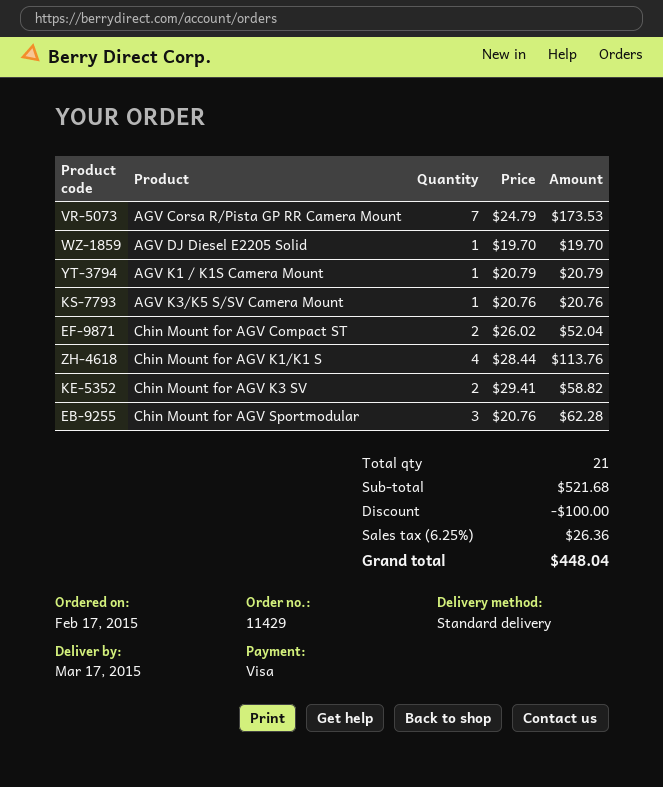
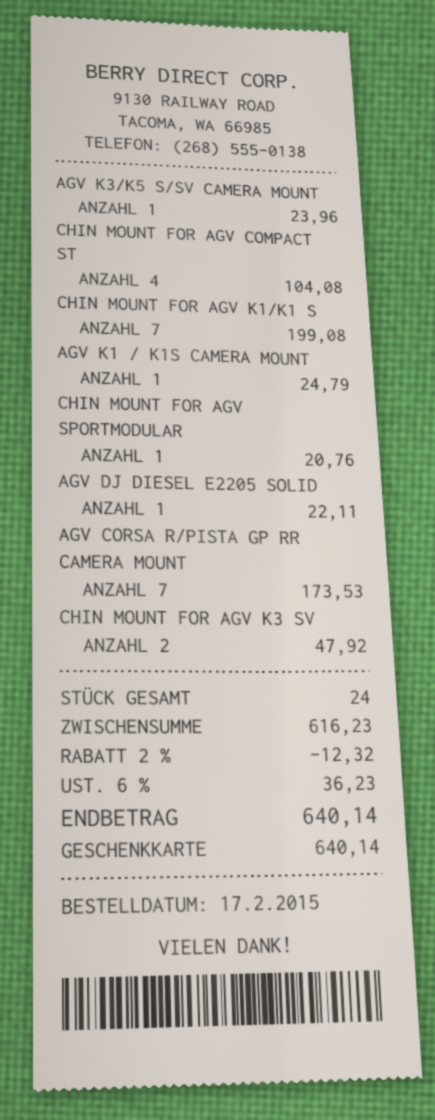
payment method: Visa -> gift card
AGV DJ Diesel E2205 Solid: 1 for 19.70 -> 1 for 22.11
AGV K1 / K1S Camera Mount: 1 for 20.79 -> 1 for 24.79
AGV K3/K5 S/SV Camera Mount: 1 for 20.76 -> 1 for 23.96
Chin Mount for AGV Compact ST: 2 for 52.04 -> 4 for 104.08
Chin Mount for AGV K1/K1 S: 4 for 113.76 -> 7 for 199.08
Chin Mount for AGV K3 SV: 2 for 58.82 -> 2 for 47.92
Chin Mount for AGV Sportmodular: 3 for 62.28 -> 1 for 20.76
total quantity: 21 -> 24
subtotal: 521.68 -> 616.23
discount: 100.00 -> 12.32
tax: 6.25% = 26.36 -> 6% = 36.23
total: 448.04 -> 640.14

